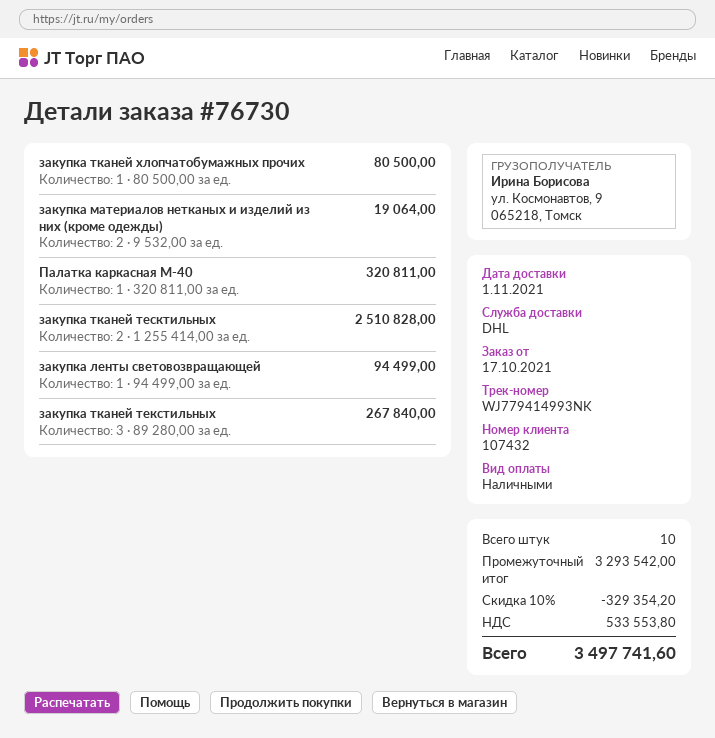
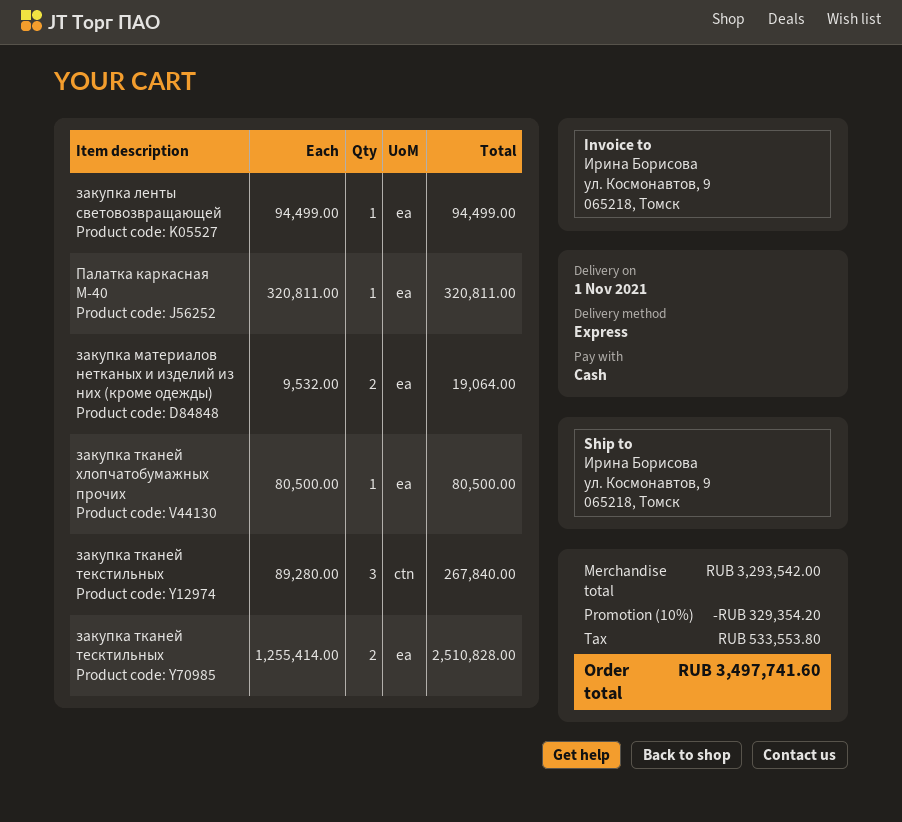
shipping method: DHL -> express

